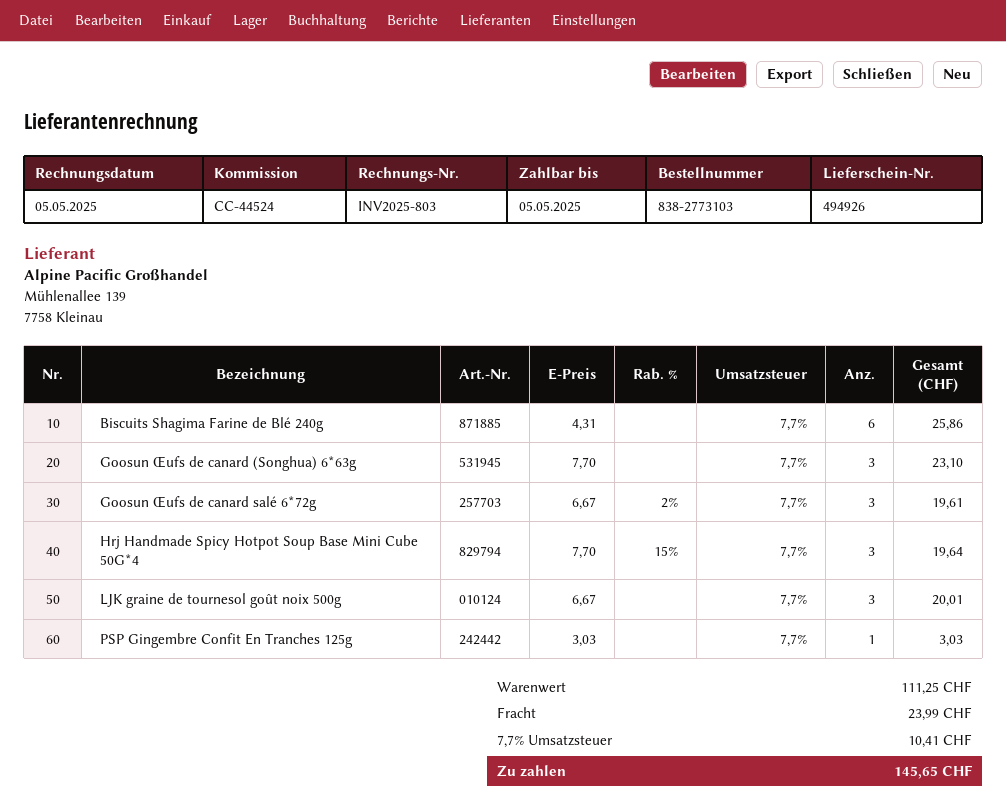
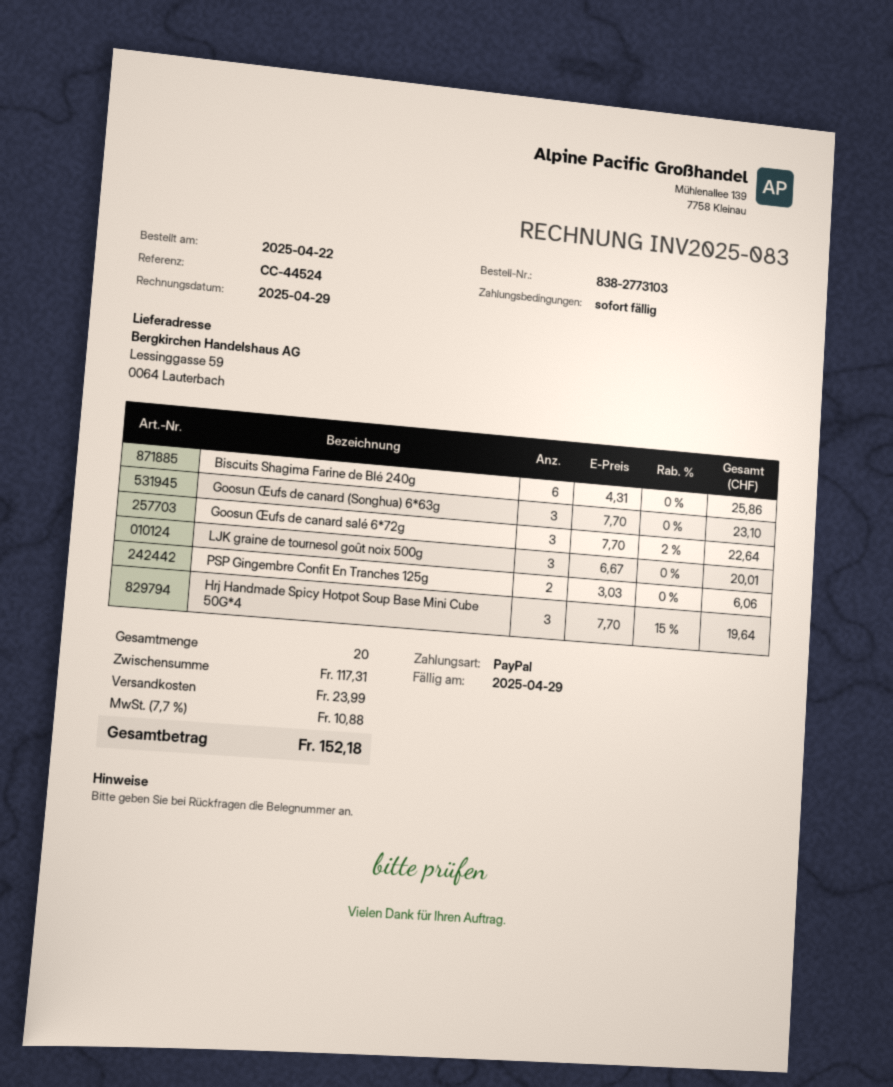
invoice number: INV2025-803 -> INV2025-083
invoice date: 2025-05-05 -> 2025-04-29
due date: 2025-05-05 -> 2025-04-29
Goosun Œufs de canard salé 6*72g: 3 x 6.67 - 2% = 19.61 -> 3 x 7.70 - 2% = 22.64
PSP Gingembre Confit En Tranches 125g: 1 x 3.03 = 3.03 -> 2 x 3.03 = 6.06
subtotal: 111.25 -> 117.31
tax: 7.7% = 10.41 -> 7.7% = 10.88
total: 145.65 -> 152.18

